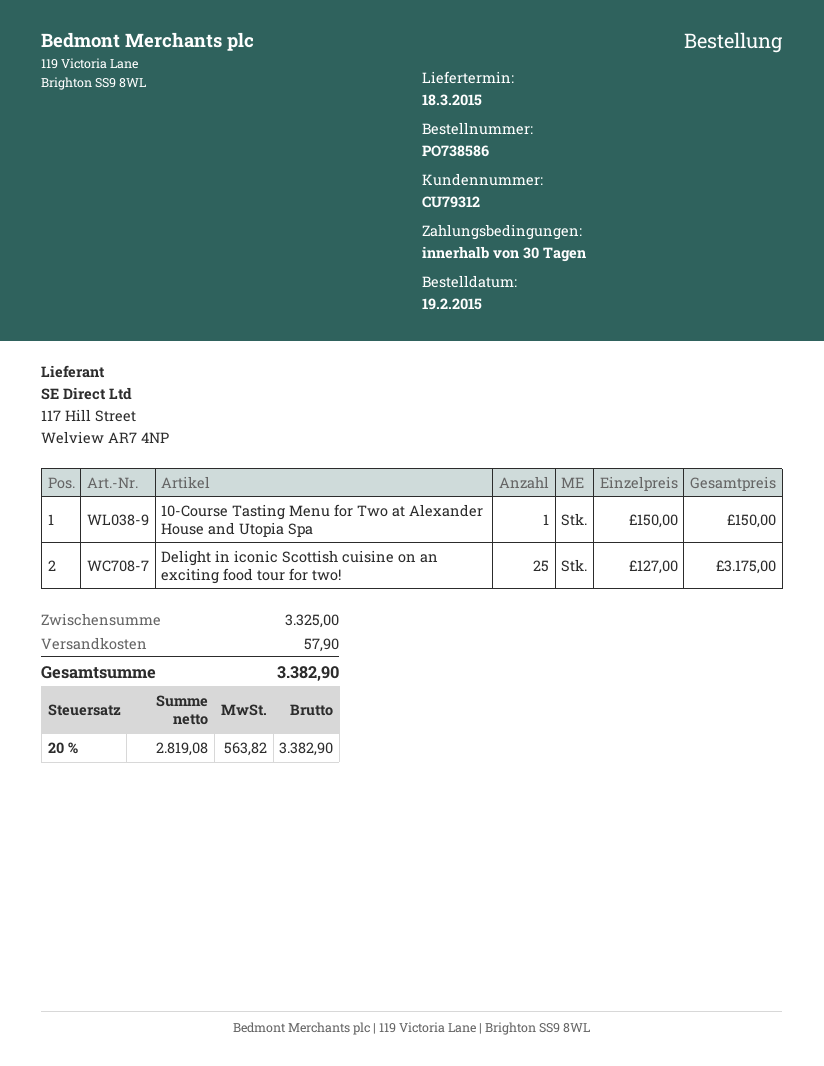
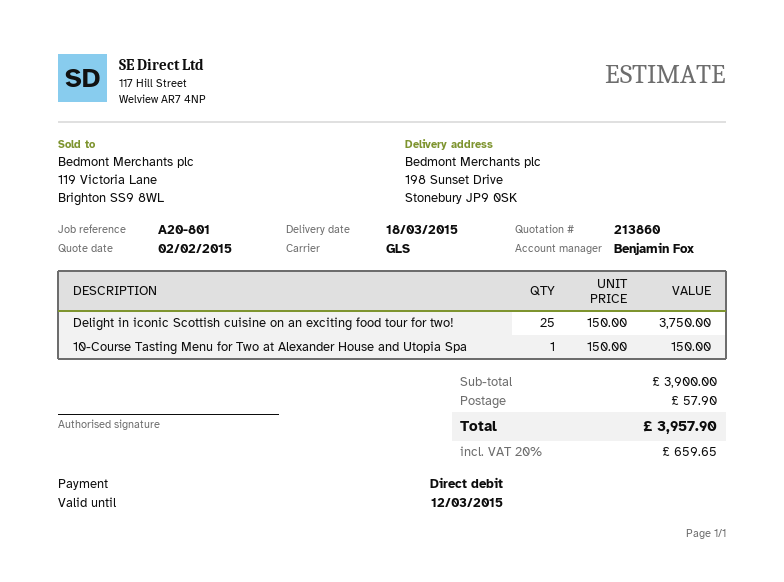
Delight in iconic Scottish cuisine on an exciting food tour for two!: 25 x 127.00 = 3175.00 -> 25 x 150.00 = 3750.00
subtotal: 3325.00 -> 3900.00
tax: 20% = 563.82 -> 20% = 659.65
total: 3382.90 -> 3957.90

